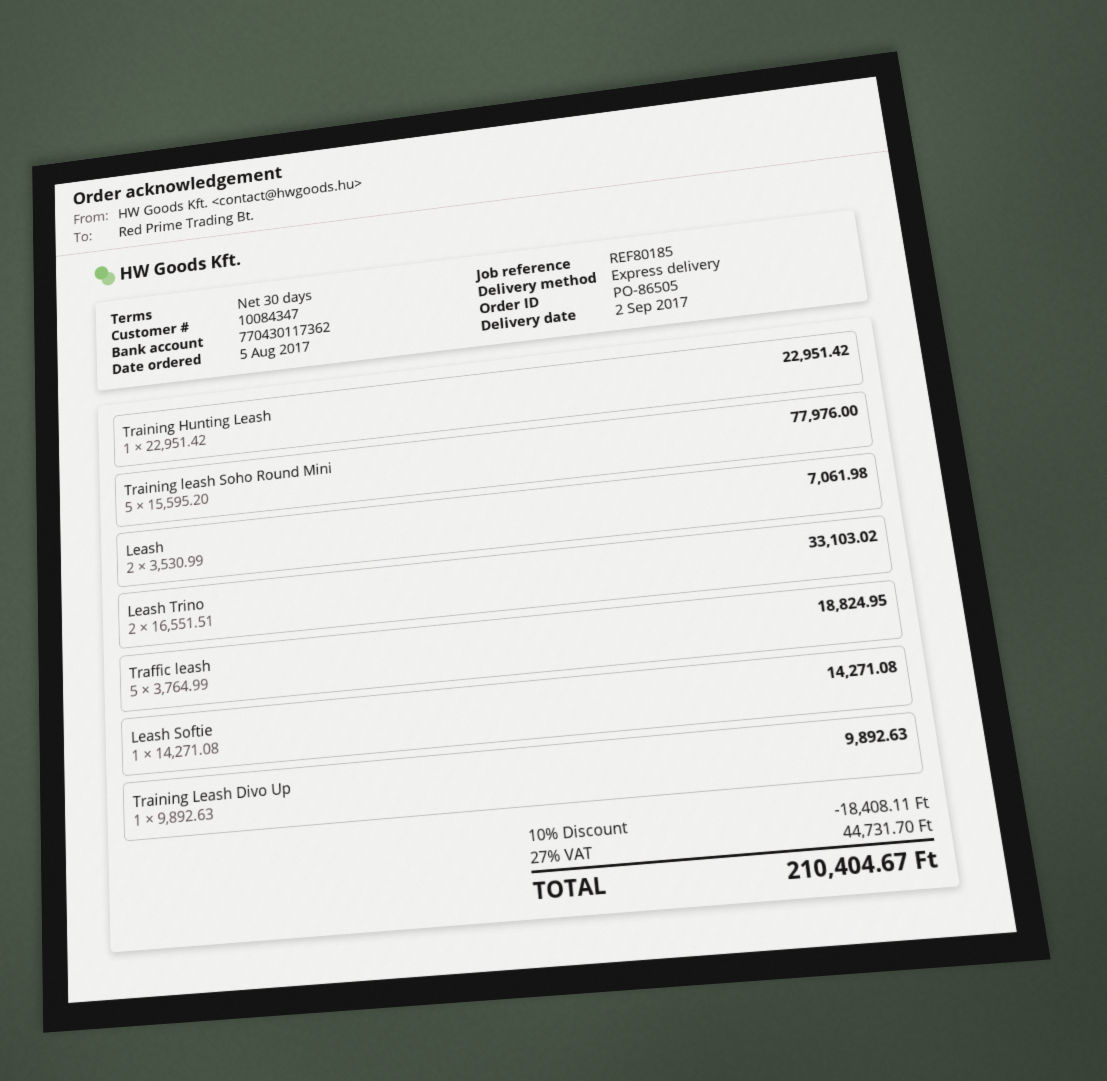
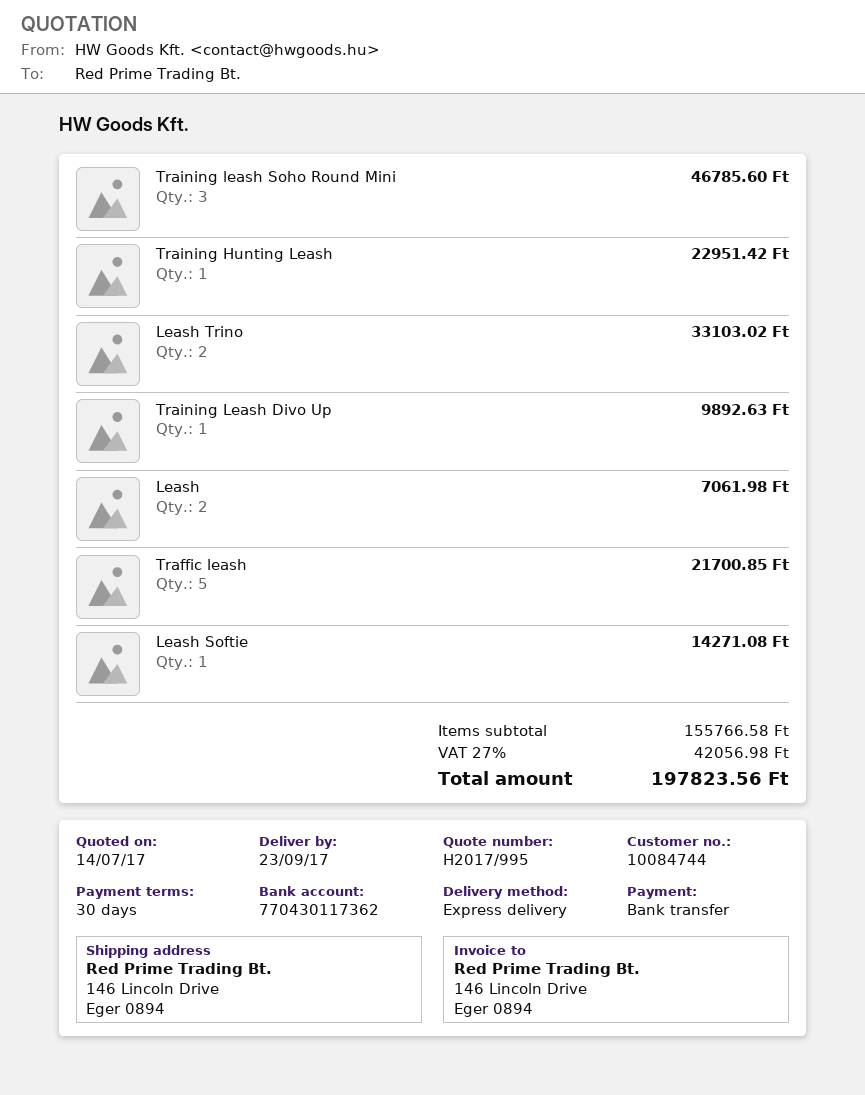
delivery date: 2017-09-02 -> 2017-09-23
customer number: 10084347 -> 10084744
Training leash Soho Round Mini: 5 for 77976.00 -> 3 for 46785.60
Traffic leash: 5 for 18824.95 -> 5 for 21700.85
discount: 10% = 18408.11 -> none
tax: 27% = 44731.70 -> 27% = 42056.98
total: 210404.67 -> 197823.56

